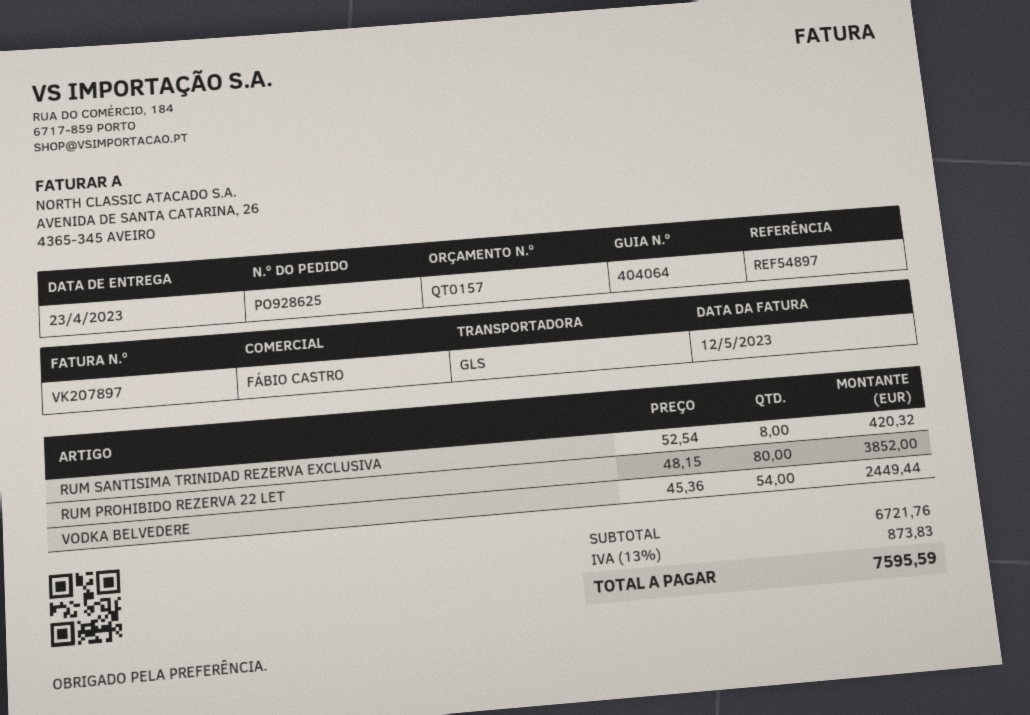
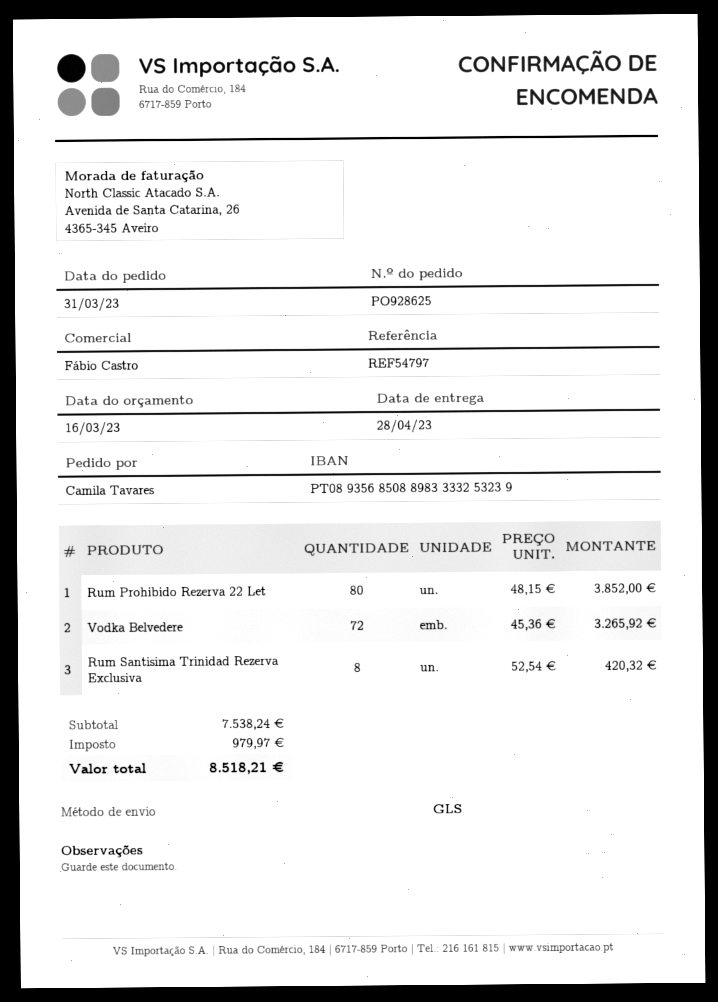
delivery date: 2023-04-23 -> 2023-04-28
reference: REF54897 -> REF54797
VODKA BELVEDERE: 54 x 45.36 = 2449.44 -> 72 x 45.36 = 3265.92
subtotal: 6721.76 -> 7538.24
tax: 873.83 -> 979.97
total: 7595.59 -> 8518.21

